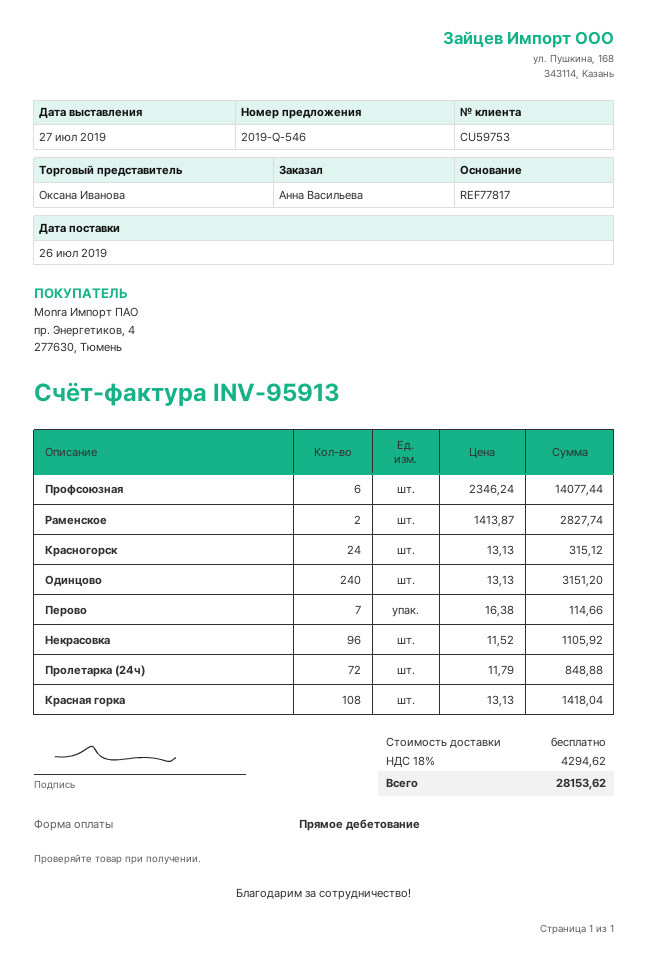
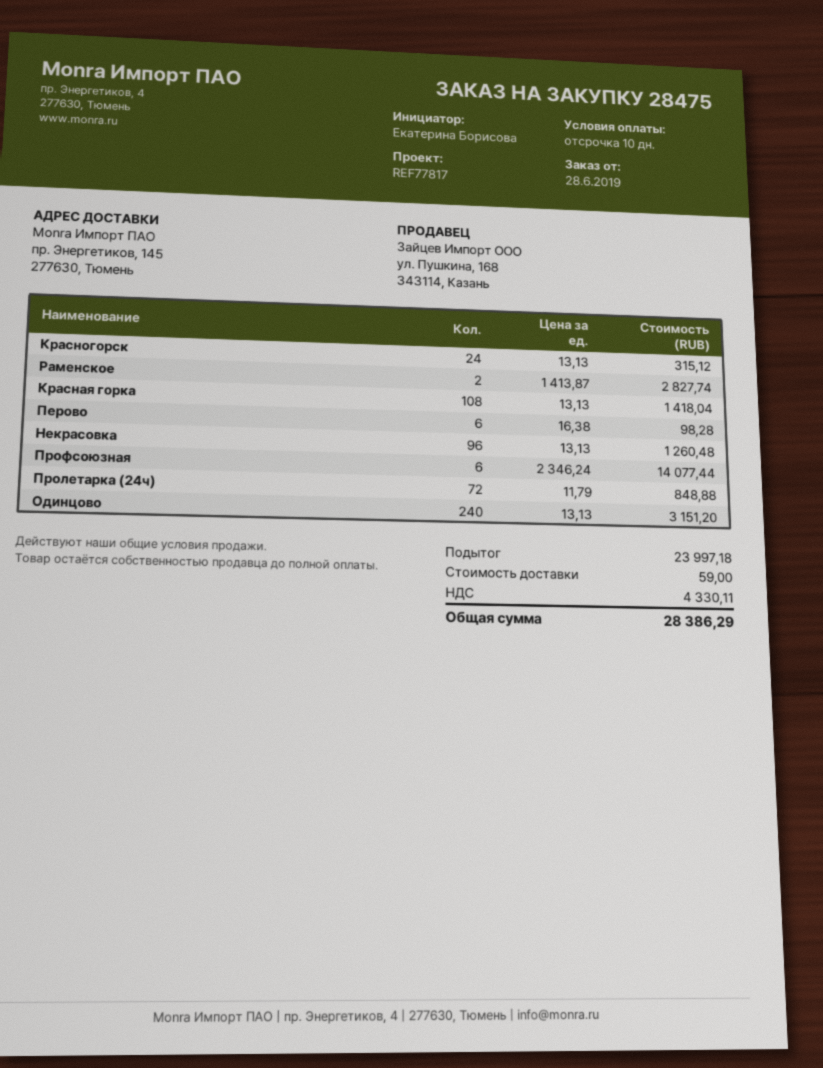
ordered by: Анна Васильева -> Екатерина Борисова
Перово: 7 x 16.38 = 114.66 -> 6 x 16.38 = 98.28
Некрасовка: 96 x 11.52 = 1105.92 -> 96 x 13.13 = 1260.48
shipping: 0.00 -> 59.00
tax: 4294.62 -> 4330.11
total: 28153.62 -> 28386.29

